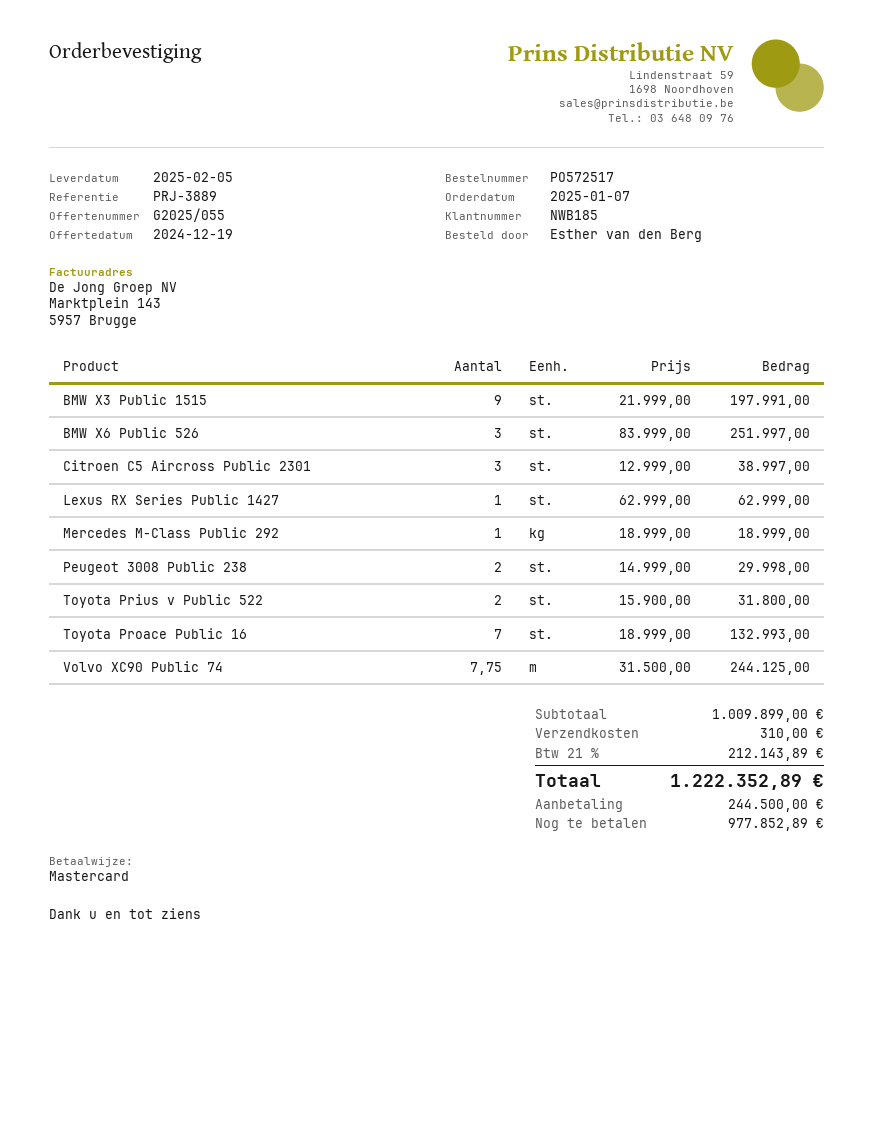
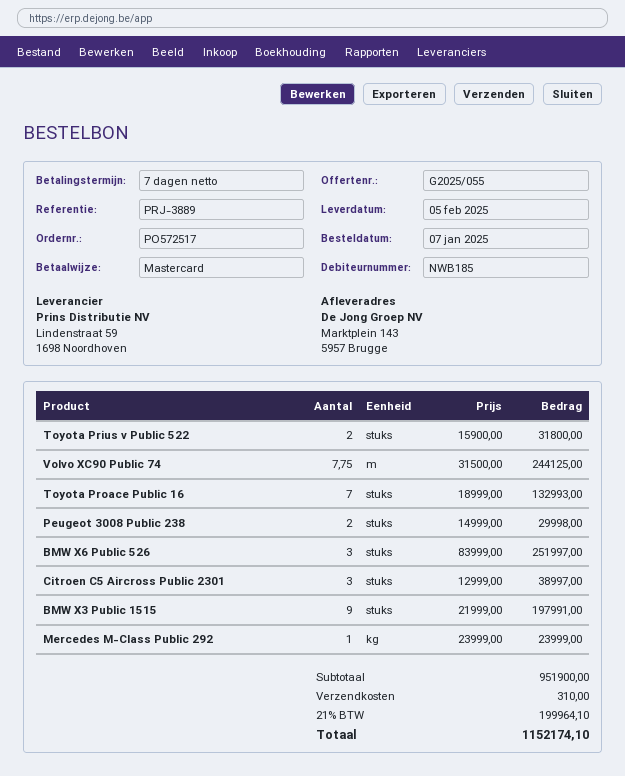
Lexus RX Series Public 1427: 1 x 62999.00 = 62999.00 -> none
Mercedes M-Class Public 292: 1 x 18999.00 = 18999.00 -> 1 x 23999.00 = 23999.00
subtotal: 1009899.00 -> 951900.00
tax: 21% = 212143.89 -> 21% = 199964.10
total: 1222352.89 -> 1152174.10

